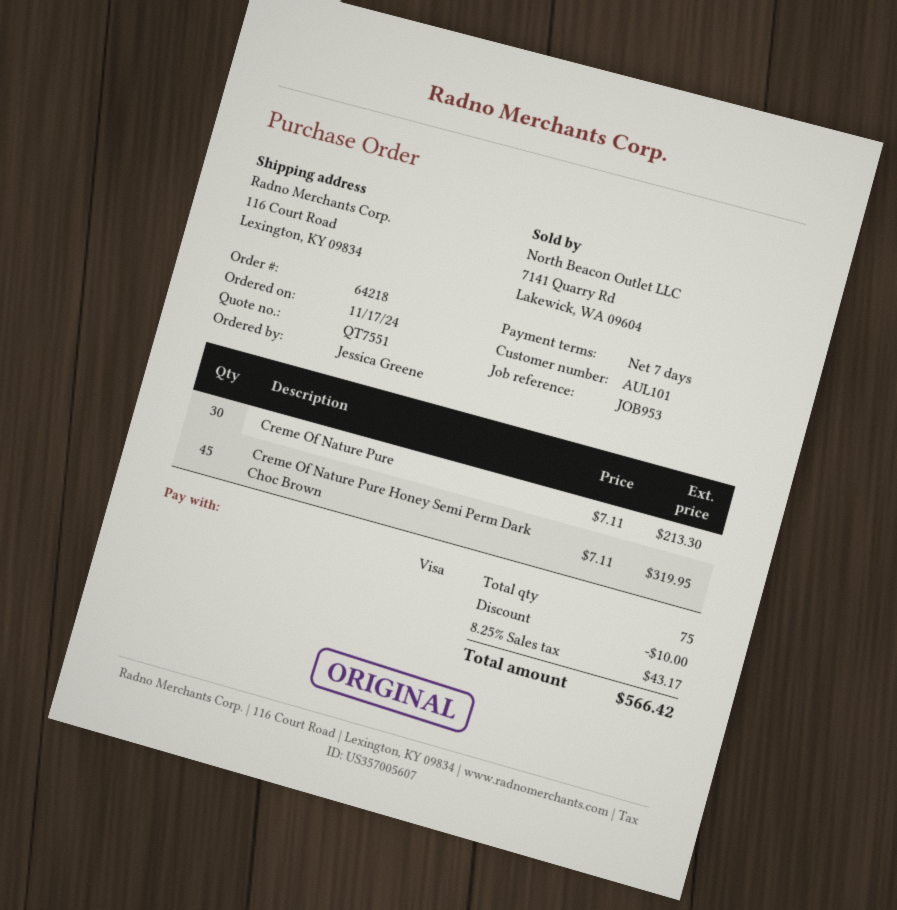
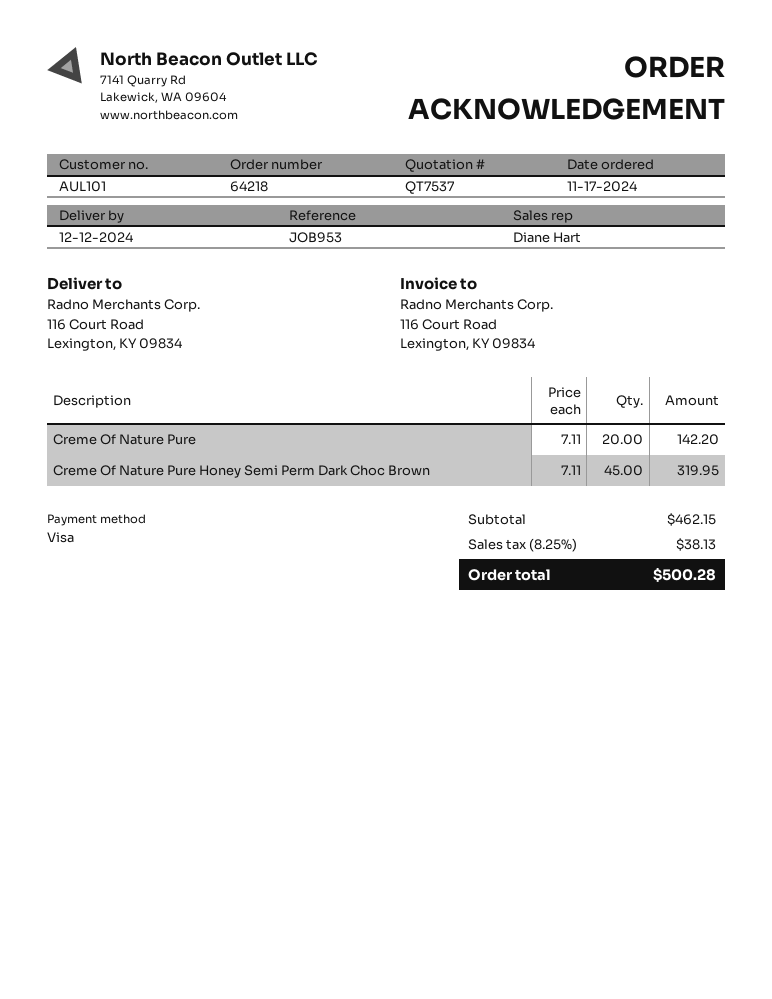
quote number: QT7551 -> QT7537
Creme Of Nature Pure: 30 x 7.11 = 213.30 -> 20 x 7.11 = 142.20
discount: 10.00 -> none
tax: 8.25% = 43.17 -> 8.25% = 38.13
total: 566.42 -> 500.28

